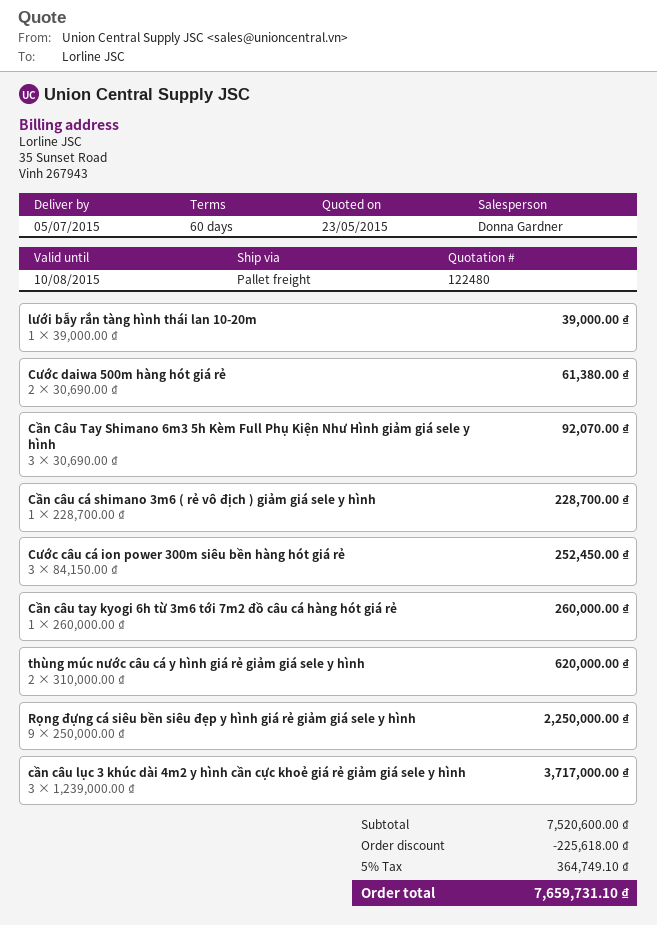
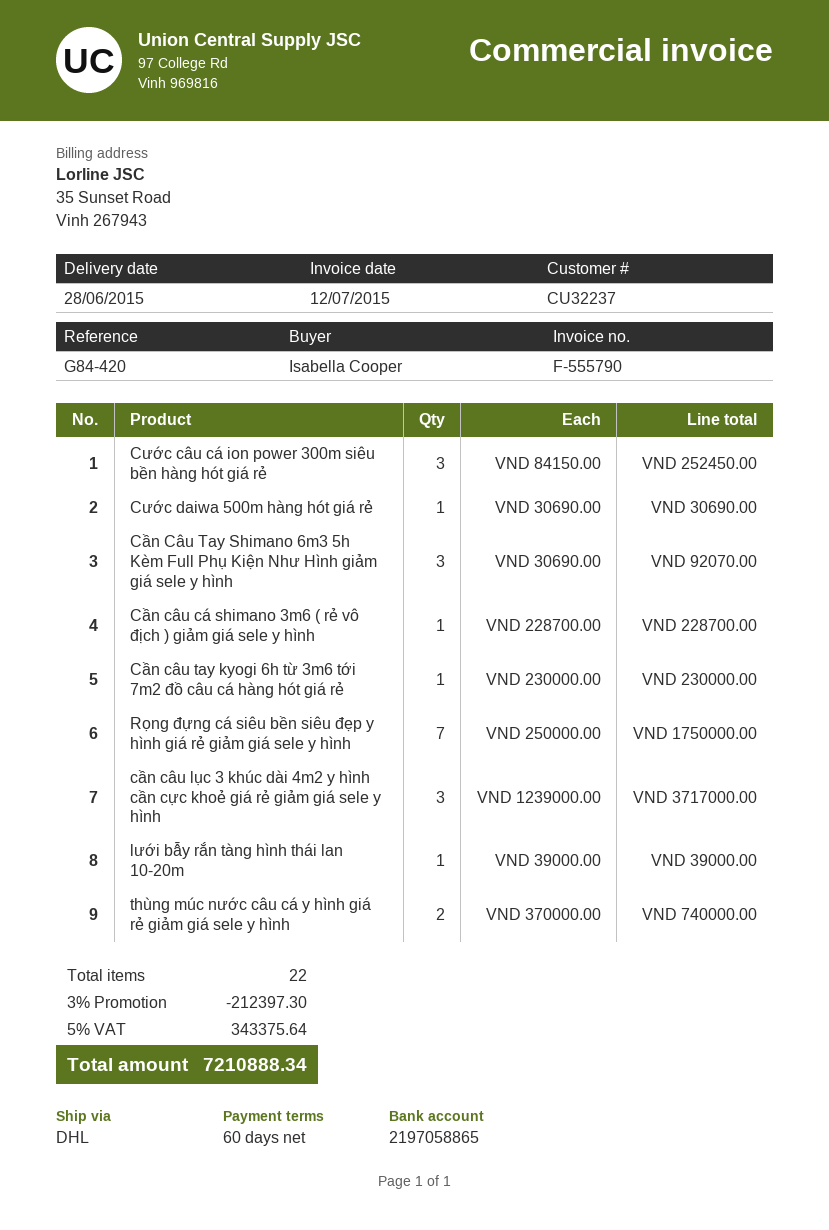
delivery date: 2015-07-05 -> 2015-06-28
shipping method: pallet freight -> DHL
Cước daiwa 500m hàng hót giá rẻ: 2 x 30690.00 = 61380.00 -> 1 x 30690.00 = 30690.00
Cần câu tay kyogi 6h từ 3m6 tới 7m2 đồ câu cá hàng hót giá rẻ: 1 x 260000.00 = 260000.00 -> 1 x 230000.00 = 230000.00
thùng múc nước câu cá y hình giá rẻ giảm giá sele y hình: 2 x 310000.00 = 620000.00 -> 2 x 370000.00 = 740000.00
Rọng đựng cá siêu bền siêu đẹp y hình giá rẻ giảm giá sele y hình: 9 x 250000.00 = 2250000.00 -> 7 x 250000.00 = 1750000.00
discount: 225618.00 -> 212397.30
tax: 5% = 364749.10 -> 5% = 343375.64
total: 7659731.10 -> 7210888.34

